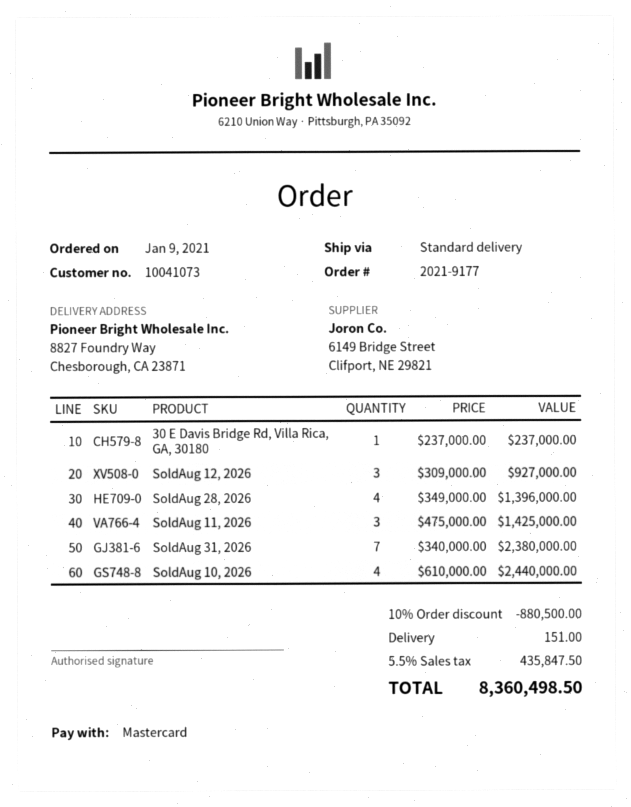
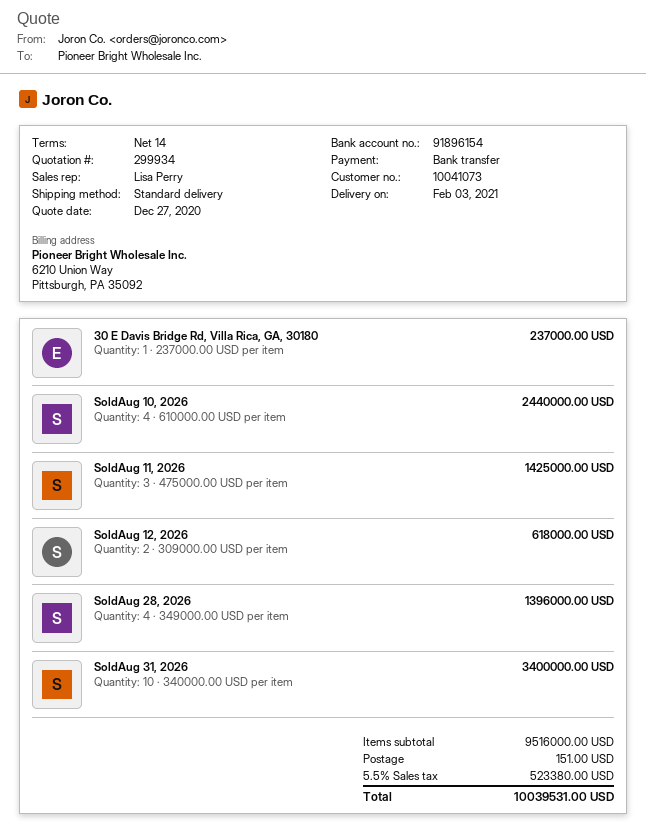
payment method: Mastercard -> bank transfer
SoldAug 12, 2026: 3 x 309000.00 = 927000.00 -> 2 x 309000.00 = 618000.00
SoldAug 31, 2026: 7 x 340000.00 = 2380000.00 -> 10 x 340000.00 = 3400000.00
discount: 10% = 880500.00 -> none
tax: 5.5% = 435847.50 -> 5.5% = 523380.00
total: 8360498.50 -> 10039531.00

